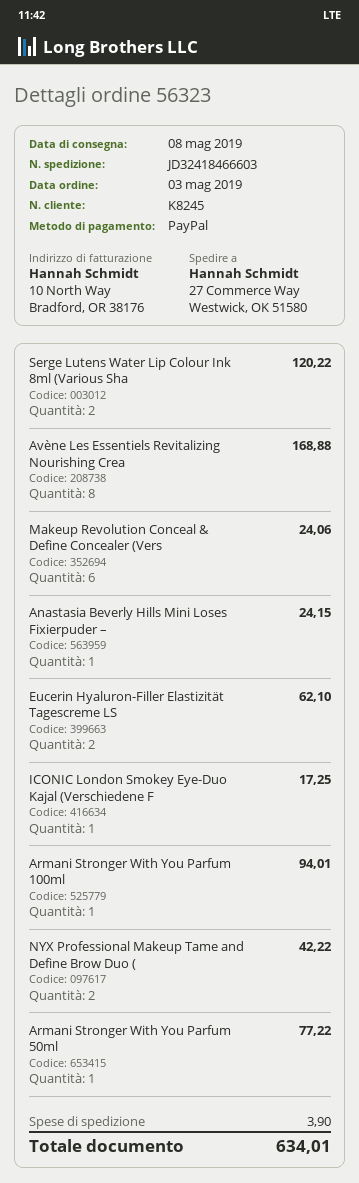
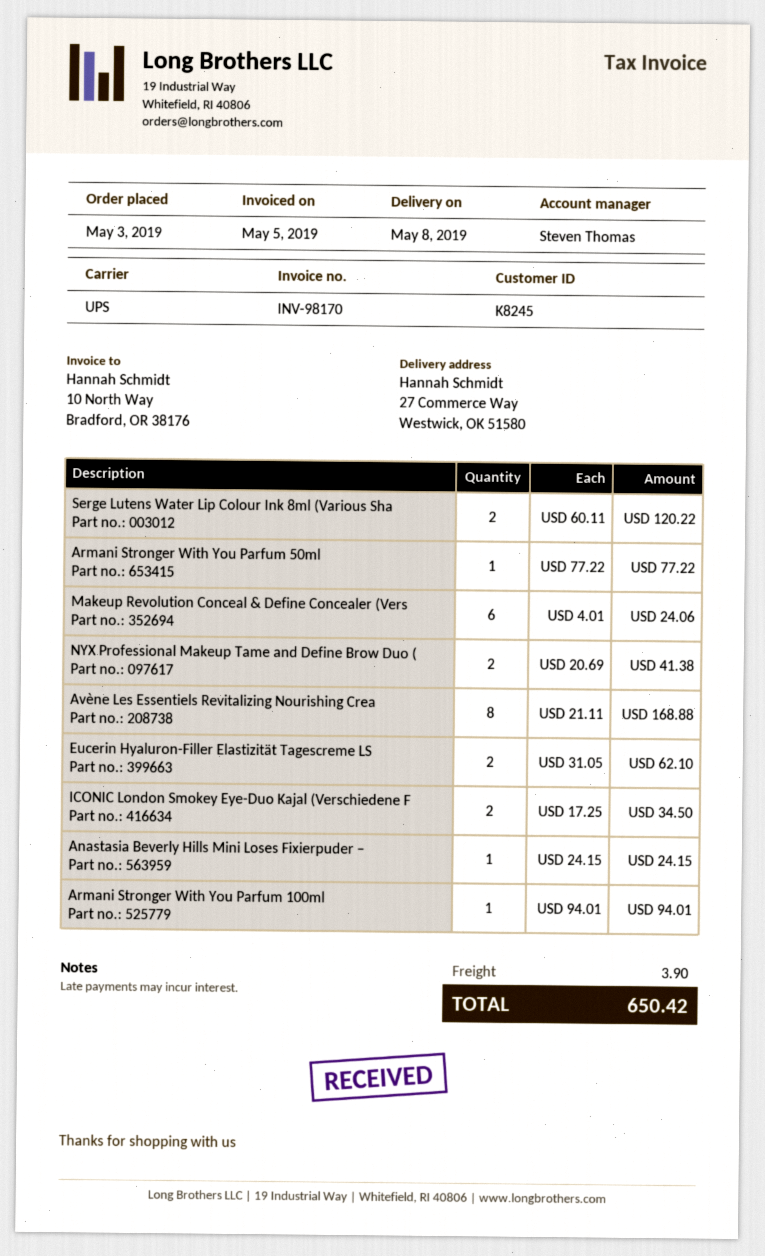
ICONIC London Smokey Eye-Duo Kajal (Verschiedene F: 1 for 17.25 -> 2 for 34.50
NYX Professional Makeup Tame and Define Brow Duo (: 2 for 42.22 -> 2 for 41.38
total: 634.01 -> 650.42

